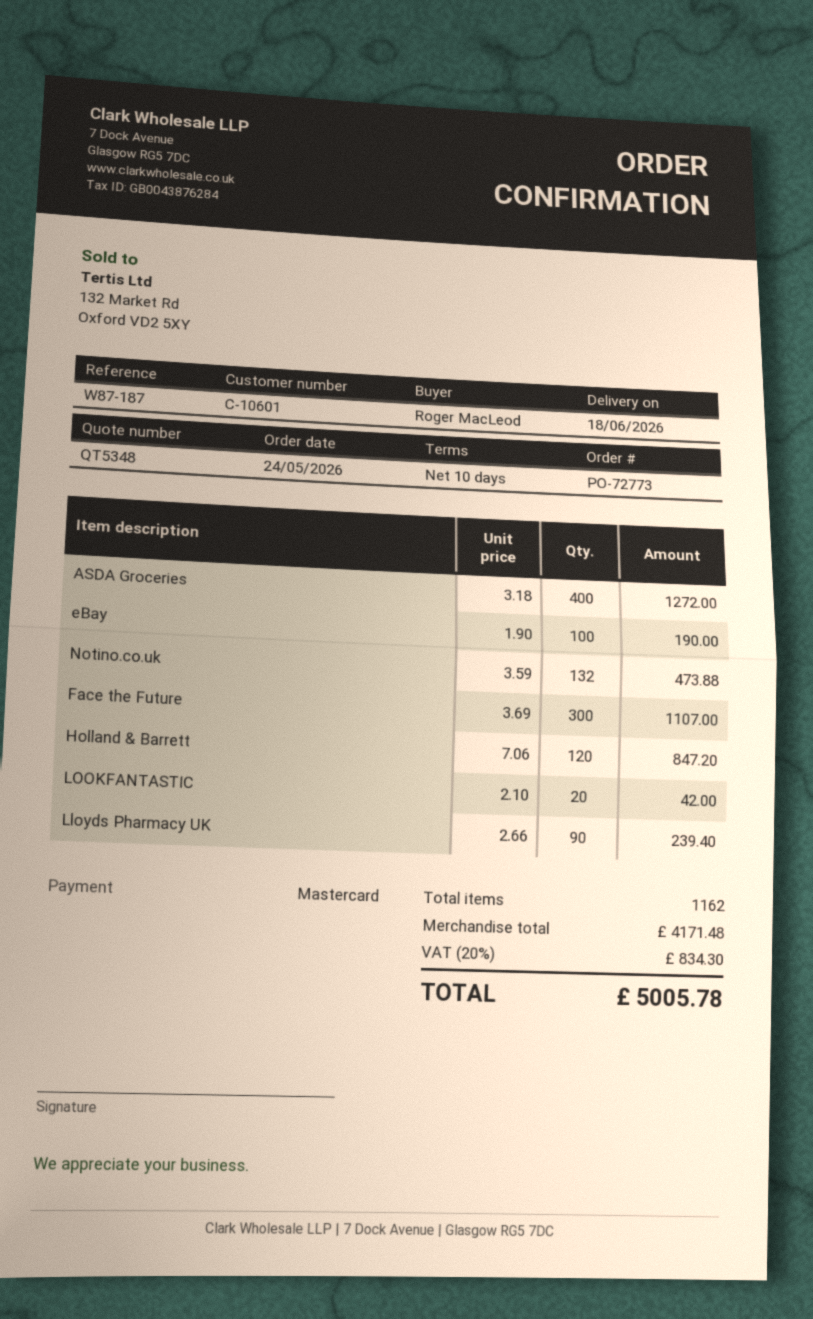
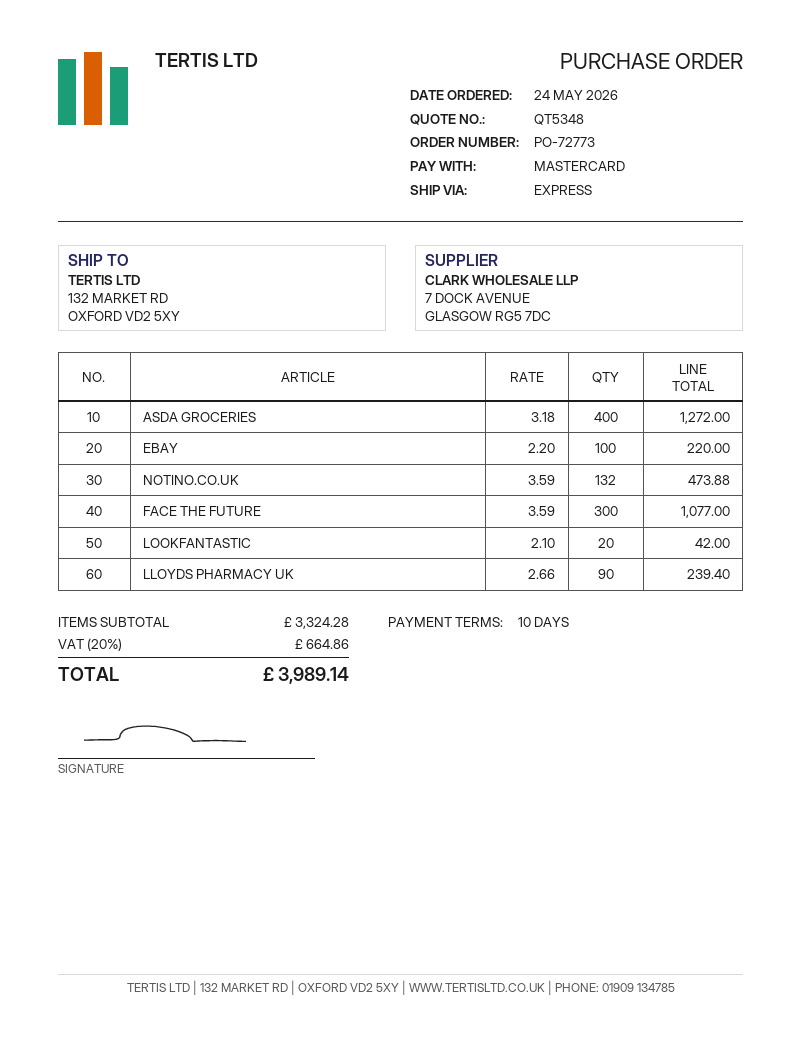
eBay: 100 x 1.90 = 190.00 -> 100 x 2.20 = 220.00
Face the Future: 300 x 3.69 = 1107.00 -> 300 x 3.59 = 1077.00
Holland & Barrett: 120 x 7.06 = 847.20 -> none
subtotal: 4171.48 -> 3324.28
tax: 20% = 834.30 -> 20% = 664.86
total: 5005.78 -> 3989.14

